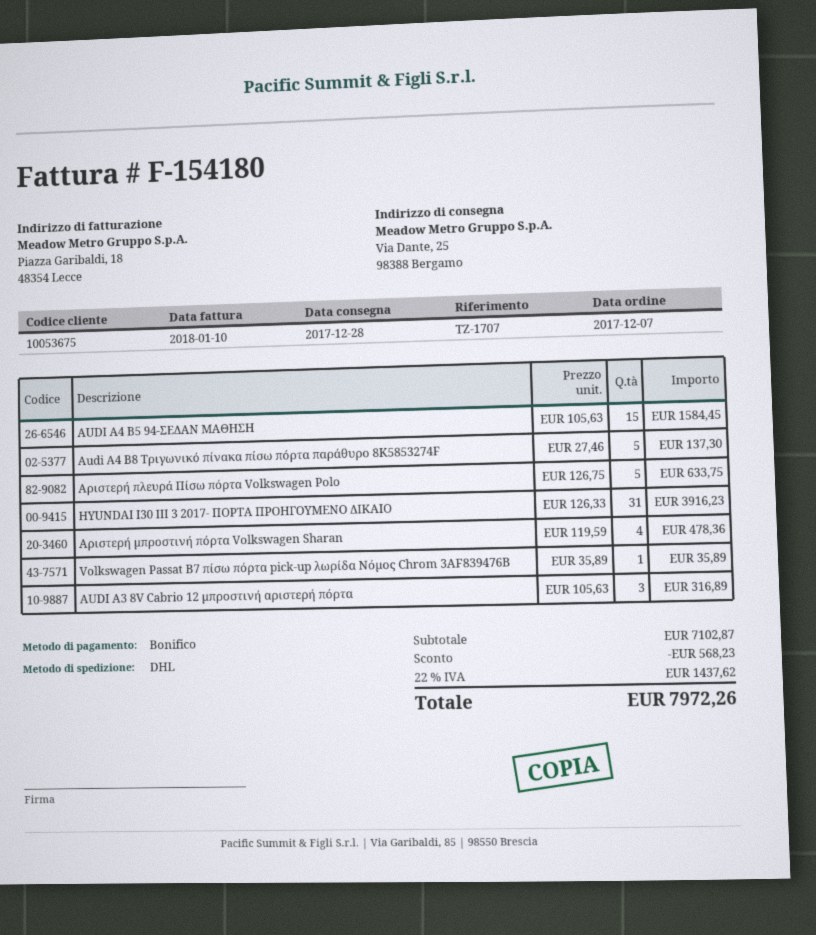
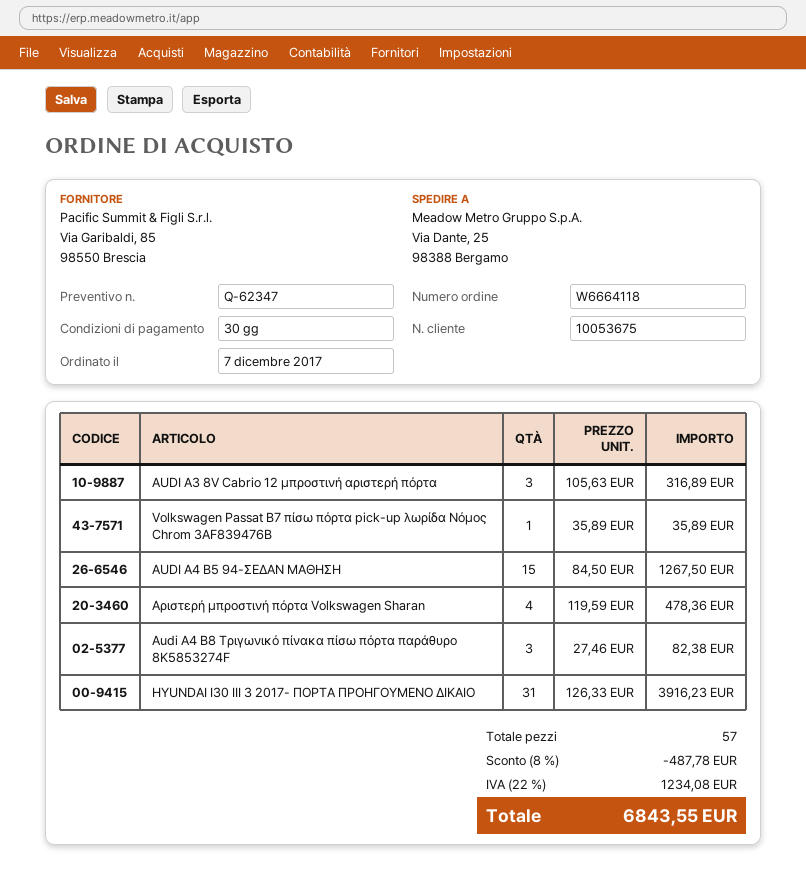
AUDI A4 B5 94-ΣΕΔΑΝ ΜΑΘΗΣΗ: 15 x 105.63 = 1584.45 -> 15 x 84.50 = 1267.50
Audi A4 B8 Τριγωνικό πίνακα πίσω πόρτα παράθυρο 8K5853274F: 5 x 27.46 = 137.30 -> 3 x 27.46 = 82.38
Αριστερή πλευρά Πίσω πόρτα Volkswagen Polo: 5 x 126.75 = 633.75 -> none
discount: 568.23 -> 487.78
tax: 22% = 1437.62 -> 22% = 1234.08
total: 7972.26 -> 6843.55

